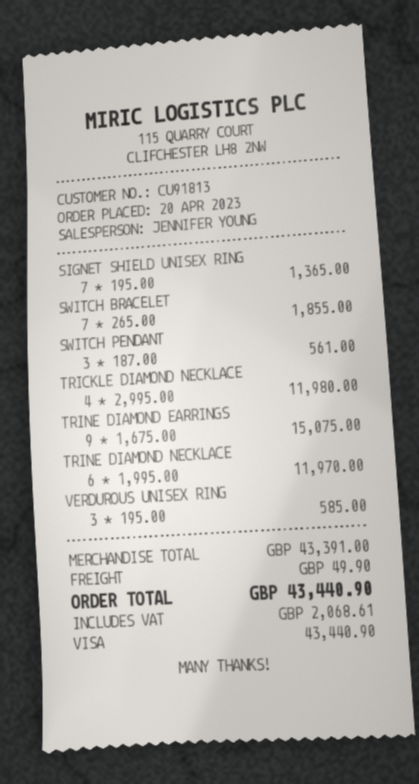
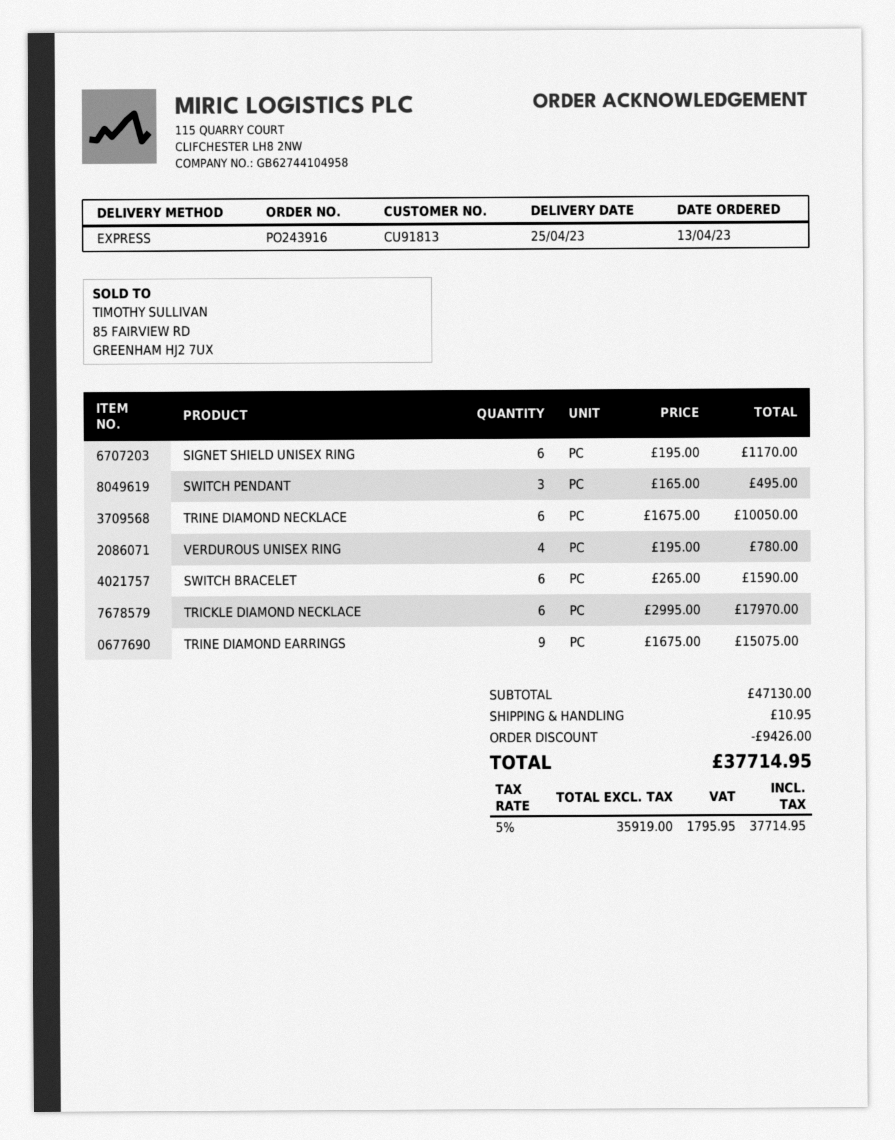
order date: 2023-04-20 -> 2023-04-13
SIGNET SHIELD UNISEX RING: 7 x 195.00 = 1365.00 -> 6 x 195.00 = 1170.00
SWITCH BRACELET: 7 x 265.00 = 1855.00 -> 6 x 265.00 = 1590.00
SWITCH PENDANT: 3 x 187.00 = 561.00 -> 3 x 165.00 = 495.00
TRICKLE DIAMOND NECKLACE: 4 x 2995.00 = 11980.00 -> 6 x 2995.00 = 17970.00
TRINE DIAMOND NECKLACE: 6 x 1995.00 = 11970.00 -> 6 x 1675.00 = 10050.00
VERDUROUS UNISEX RING: 3 x 195.00 = 585.00 -> 4 x 195.00 = 780.00
subtotal: 43391.00 -> 47130.00
discount: none -> 9426.00
shipping: 49.90 -> 10.95
tax: 2068.61 -> 1795.95
total: 43440.90 -> 37714.95

